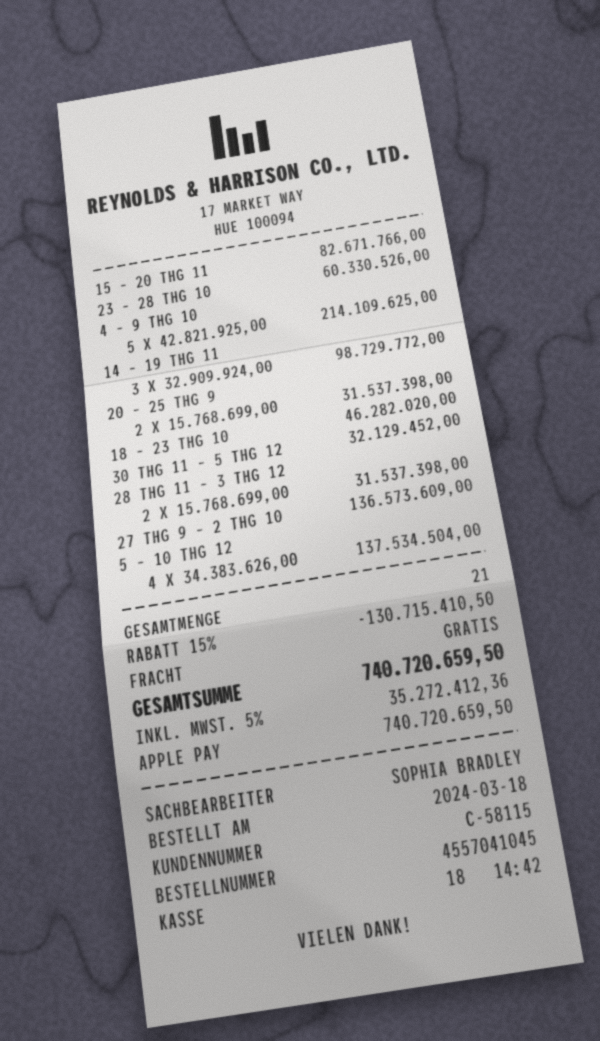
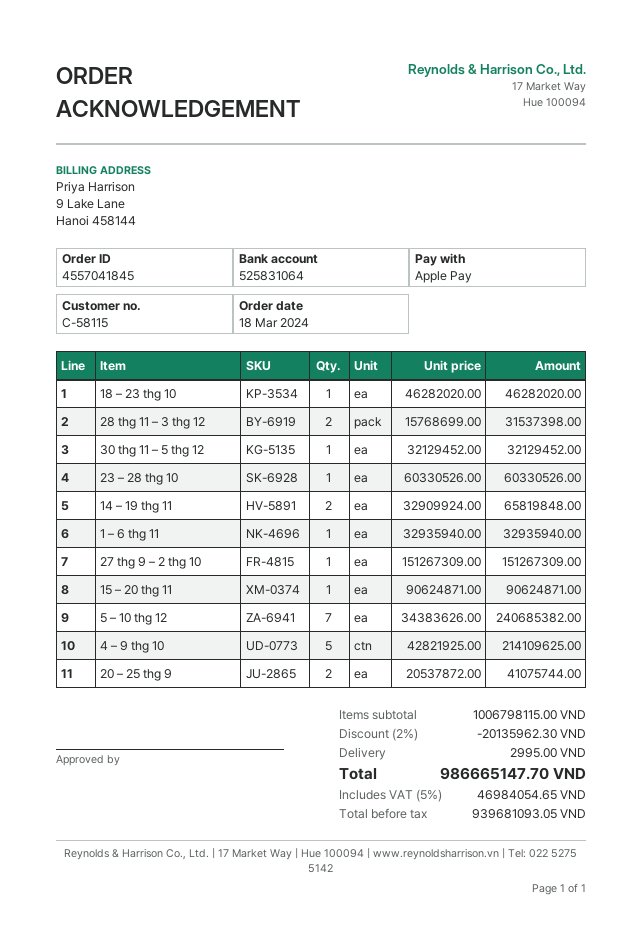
order number: 4557041045 -> 4557041845
15 – 20 THG 11: 1 x 82671766.00 = 82671766.00 -> 1 x 90624871.00 = 90624871.00
14 – 19 THG 11: 3 x 32909924.00 = 98729772.00 -> 2 x 32909924.00 = 65819848.00
20 – 25 THG 9: 2 x 15768699.00 = 31537398.00 -> 2 x 20537872.00 = 41075744.00
27 THG 9 – 2 THG 10: 1 x 136573609.00 = 136573609.00 -> 1 x 151267309.00 = 151267309.00
5 – 10 THG 12: 4 x 34383626.00 = 137534504.00 -> 7 x 34383626.00 = 240685382.00
1 – 6 thg 11: none -> 1 x 32935940.00 = 32935940.00
discount: 15% = 130715410.50 -> 2% = 20135962.30
shipping: 0.00 -> 2995.00
tax: 5% = 35272412.36 -> 5% = 46984054.65
total: 740720659.50 -> 986665147.70

